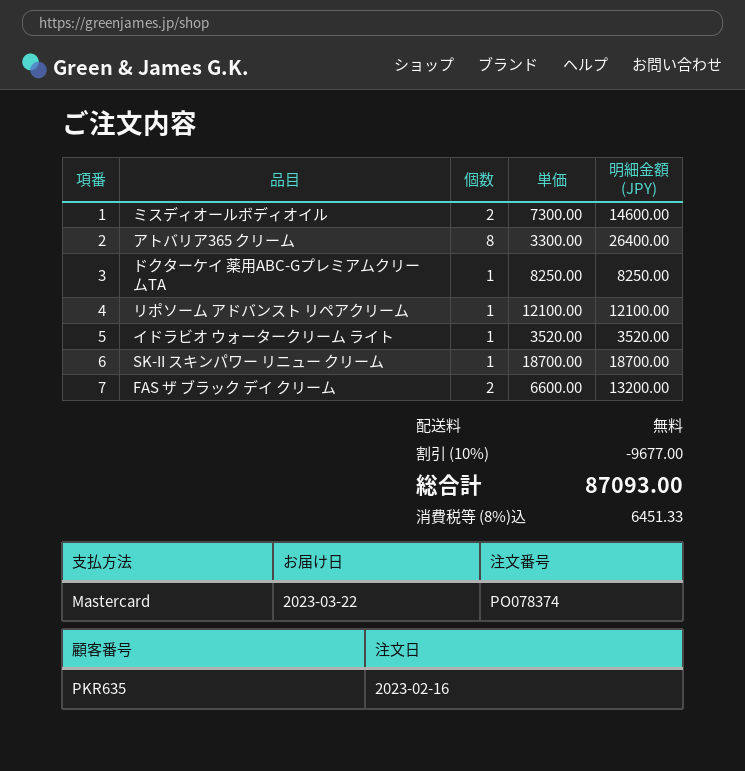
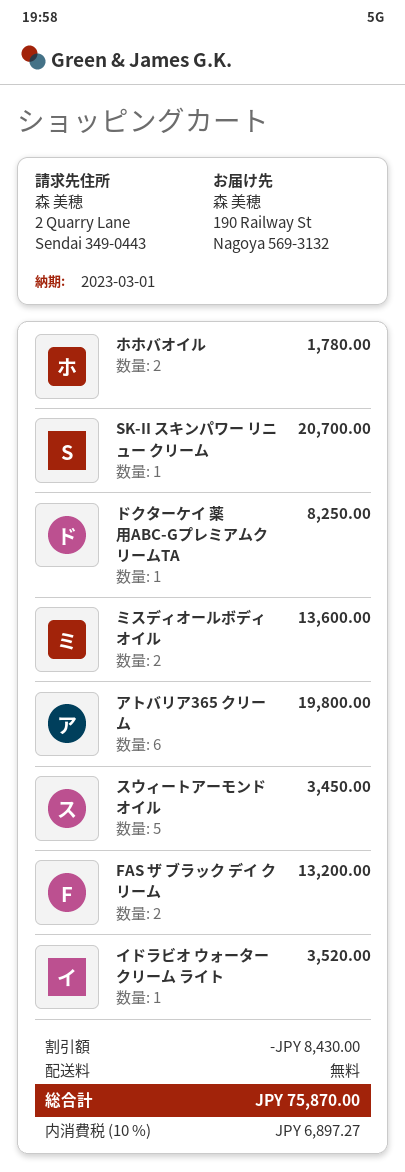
delivery date: 2023-03-22 -> 2023-03-01
ミスディオールボディオイル: 2 for 14600.00 -> 2 for 13600.00
アトバリア365 クリーム: 8 for 26400.00 -> 6 for 19800.00
リポソーム アドバンスト リペアクリーム: 1 for 12100.00 -> none
SK-II スキンパワー リニュー クリーム: 1 for 18700.00 -> 1 for 20700.00
ホホバオイル: none -> 2 for 1780.00
スウィートアーモンドオイル: none -> 5 for 3450.00
discount: 9677.00 -> 8430.00
tax: 8% = 6451.33 -> 10% = 6897.27
total: 87093.00 -> 75870.00

